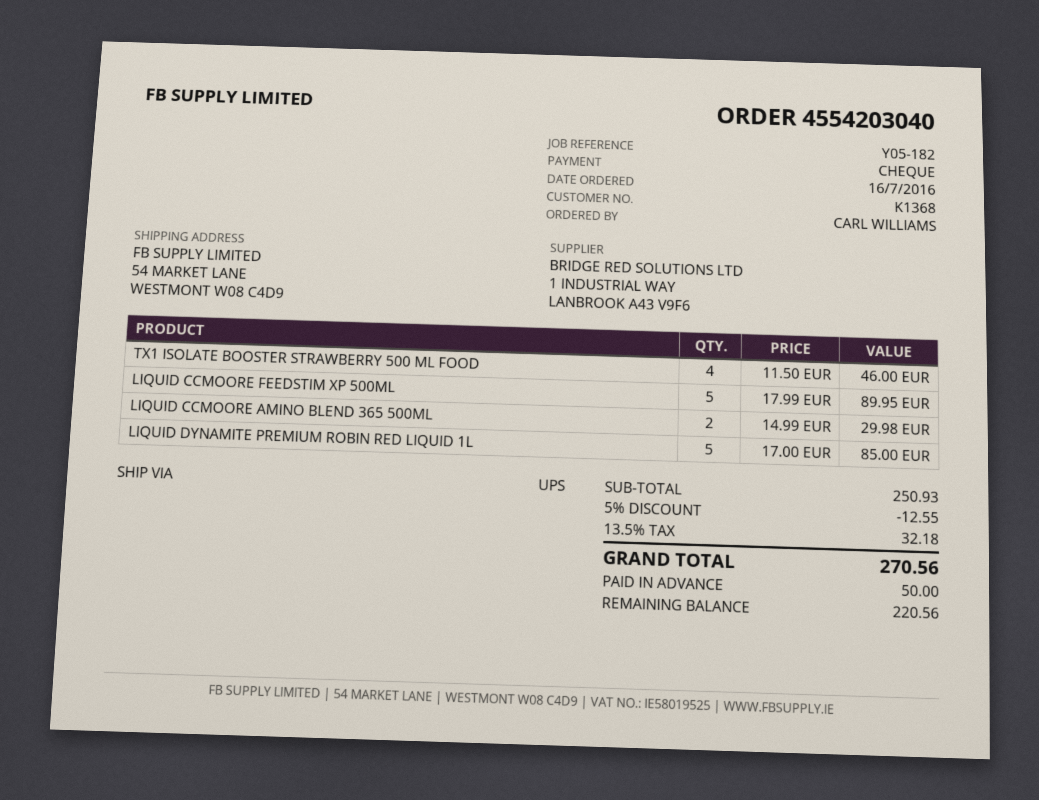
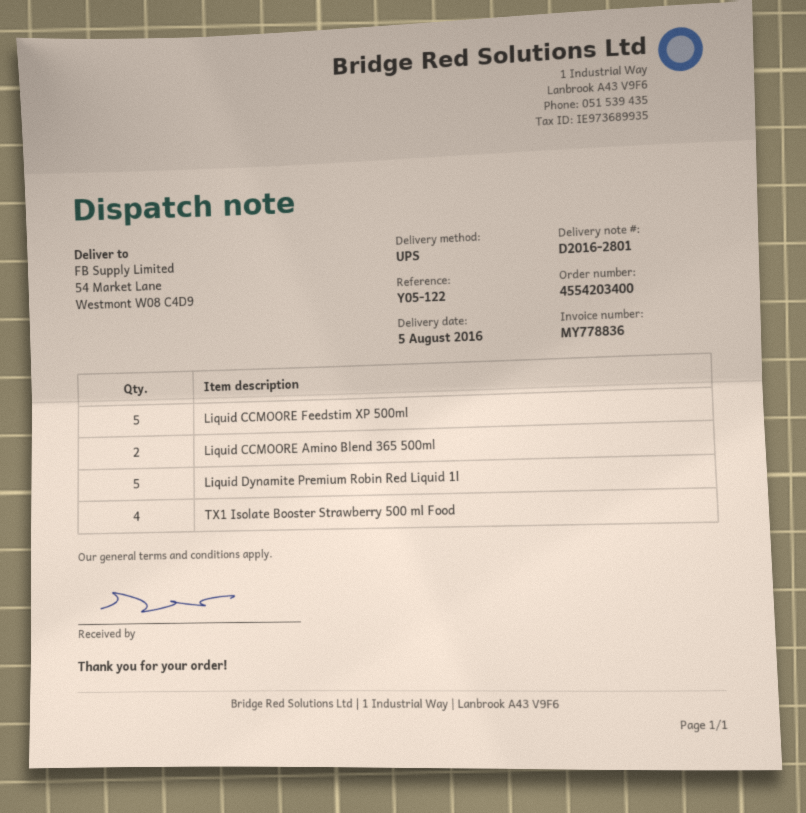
order number: 4554203040 -> 4554203400
reference: Y05-182 -> Y05-122

